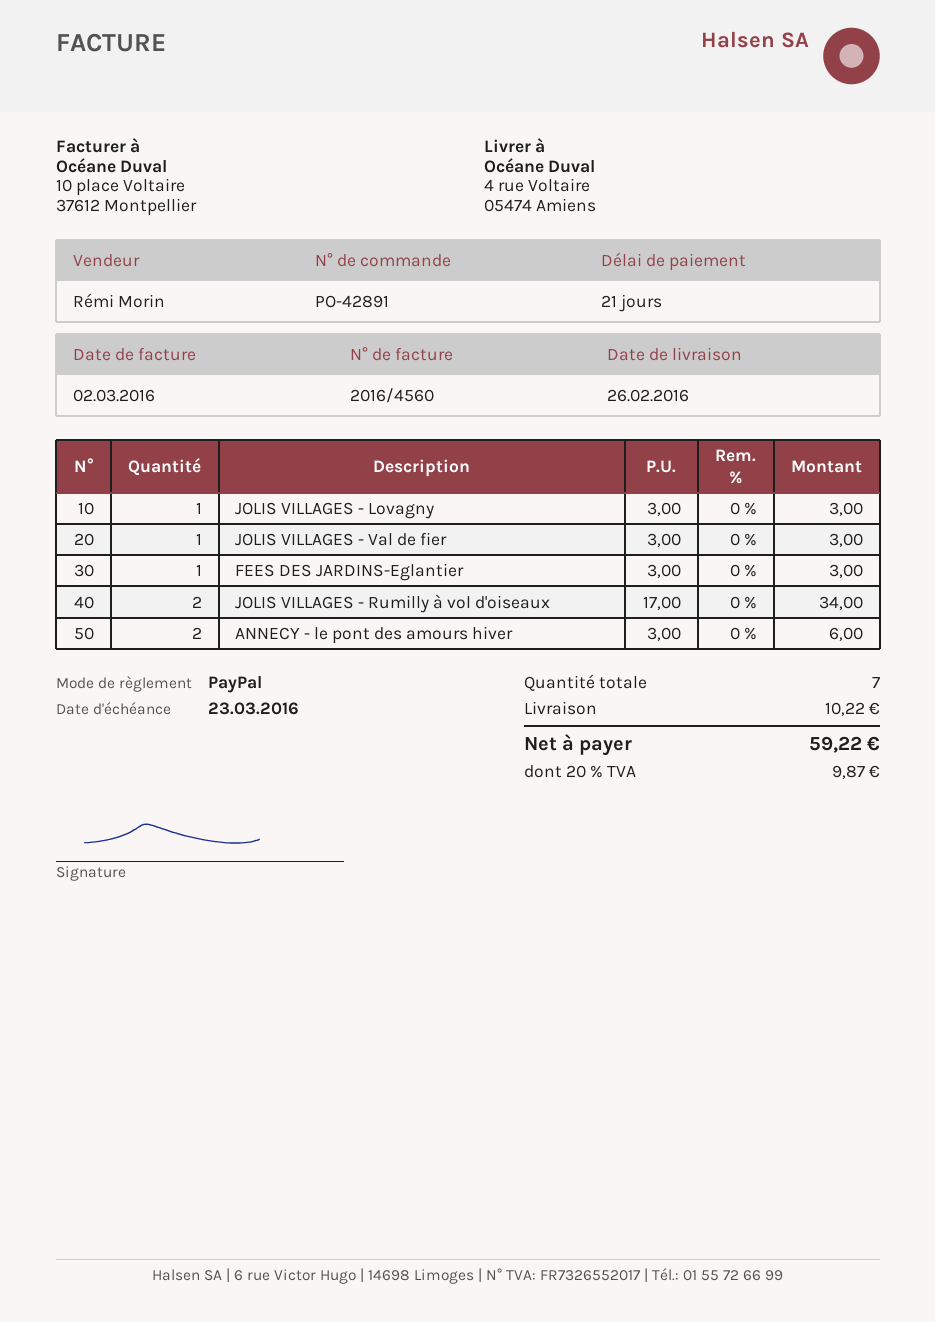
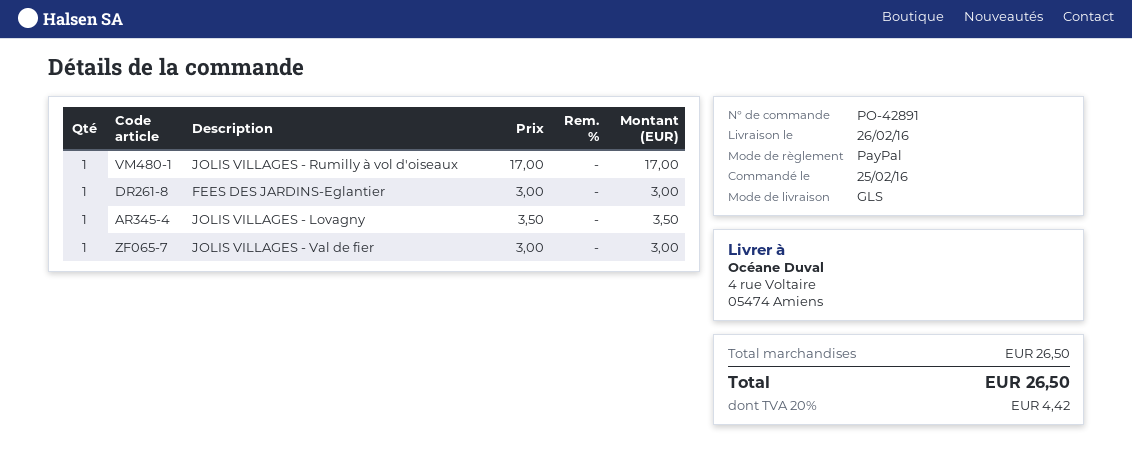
JOLIS VILLAGES - Lovagny: 1 x 3.00 = 3.00 -> 1 x 3.50 = 3.50
JOLIS VILLAGES - Rumilly à vol d'oiseaux: 2 x 17.00 = 34.00 -> 1 x 17.00 = 17.00
ANNECY - le pont des amours hiver: 2 x 3.00 = 6.00 -> none
shipping: 10.22 -> none
tax: 20% = 9.87 -> 20% = 4.42
total: 59.22 -> 26.50

